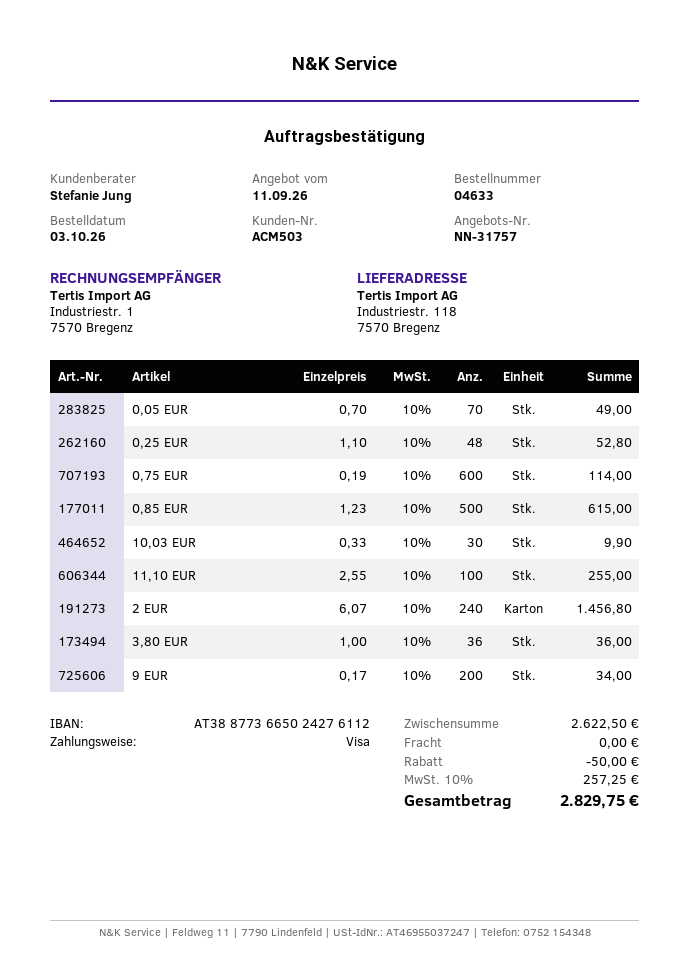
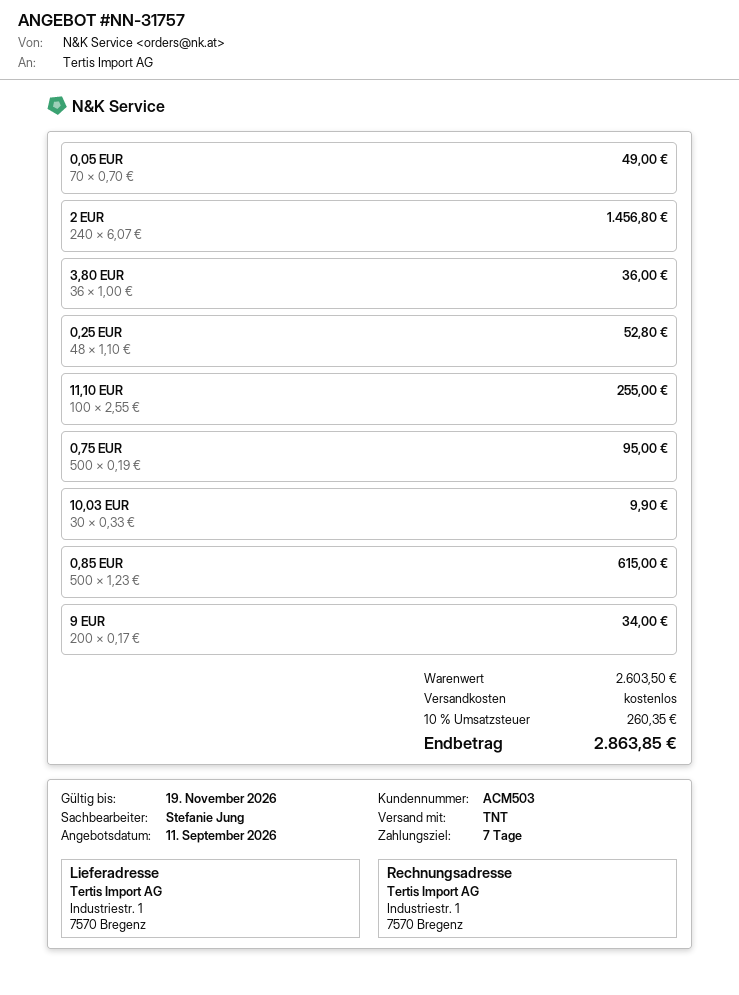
ship to: Industriestr. 118, 7570 Bregenz -> Industriestr. 1, 7570 Bregenz
0,75 EUR: 600 x 0.19 = 114.00 -> 500 x 0.19 = 95.00
subtotal: 2622.50 -> 2603.50
discount: 50.00 -> none
tax: 10% = 257.25 -> 10% = 260.35
total: 2829.75 -> 2863.85

